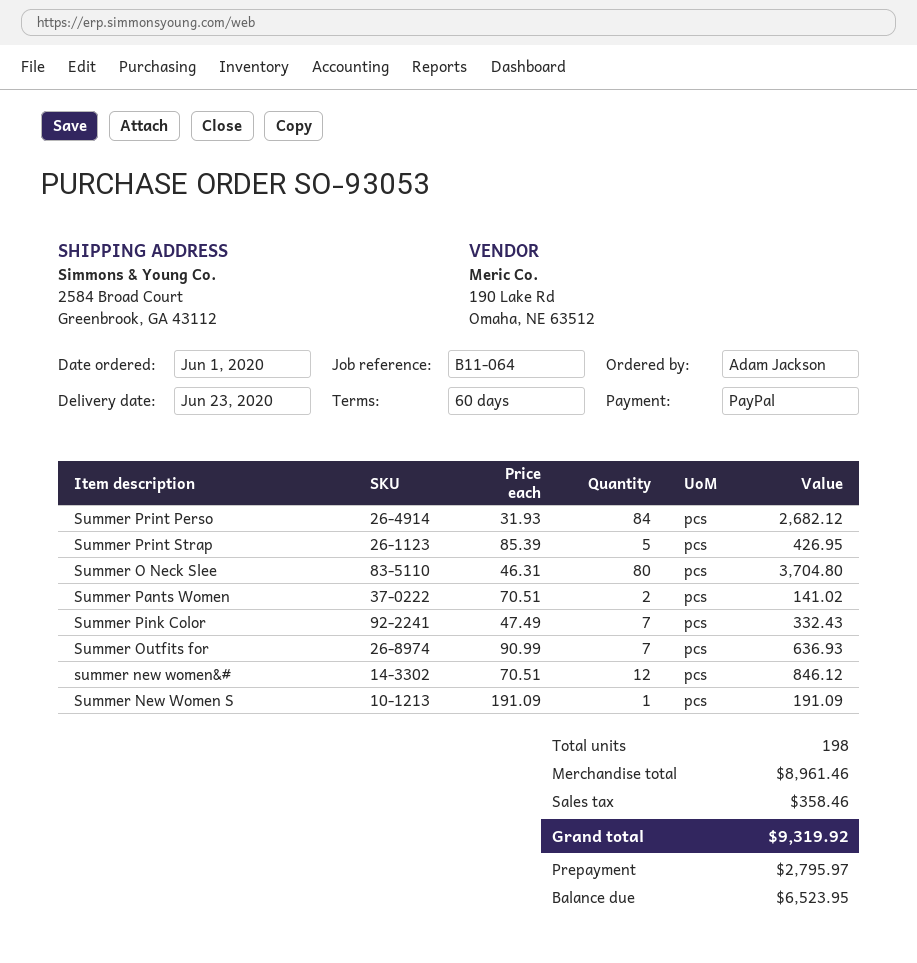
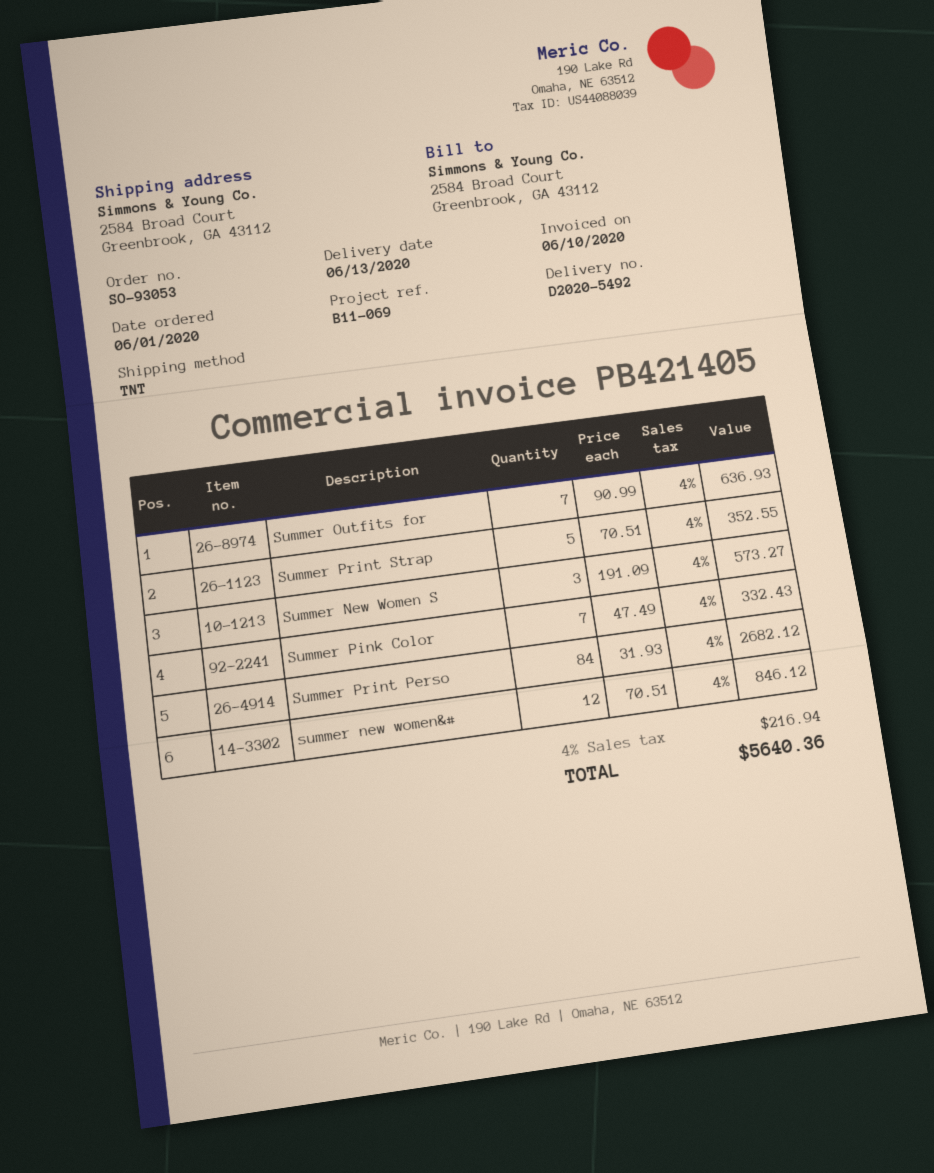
delivery date: 2020-06-23 -> 2020-06-13
reference: B11-064 -> B11-069
Summer Print Strap: 5 x 85.39 = 426.95 -> 5 x 70.51 = 352.55
Summer O Neck Slee: 80 x 46.31 = 3704.80 -> none
Summer Pants Women: 2 x 70.51 = 141.02 -> none
Summer New Women S: 1 x 191.09 = 191.09 -> 3 x 191.09 = 573.27
tax: 358.46 -> 216.94
total: 9319.92 -> 5640.36

